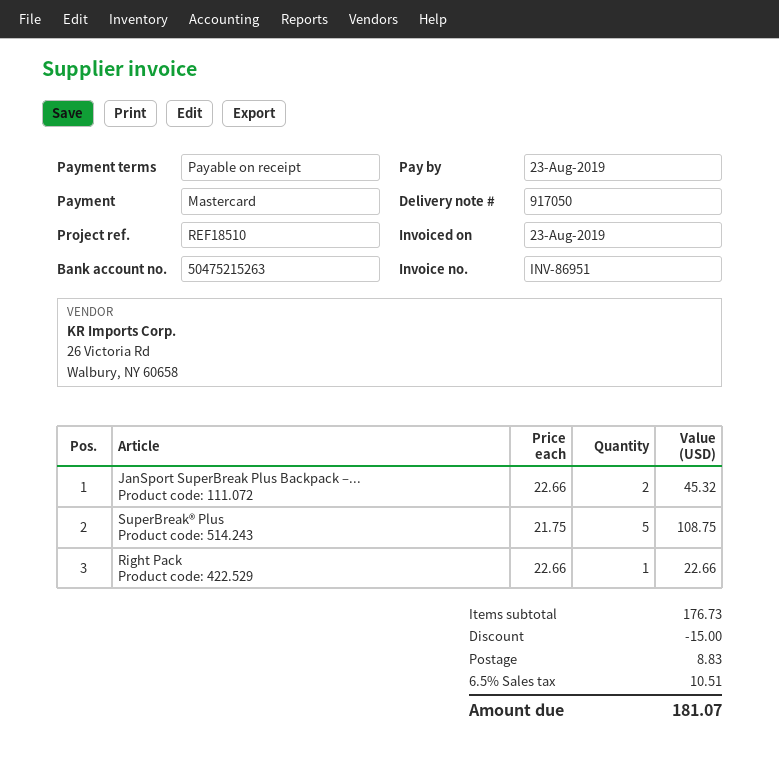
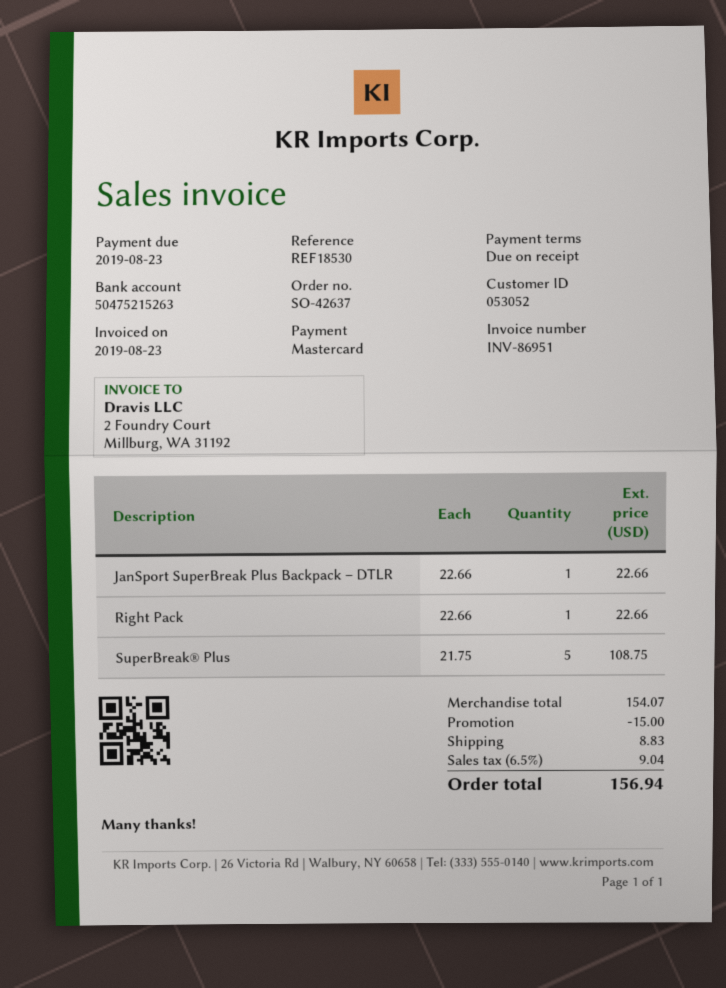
reference: REF18510 -> REF18530
JanSport SuperBreak Plus Backpack –...: 2 x 22.66 = 45.32 -> 1 x 22.66 = 22.66
subtotal: 176.73 -> 154.07
tax: 6.5% = 10.51 -> 6.5% = 9.04
total: 181.07 -> 156.94

